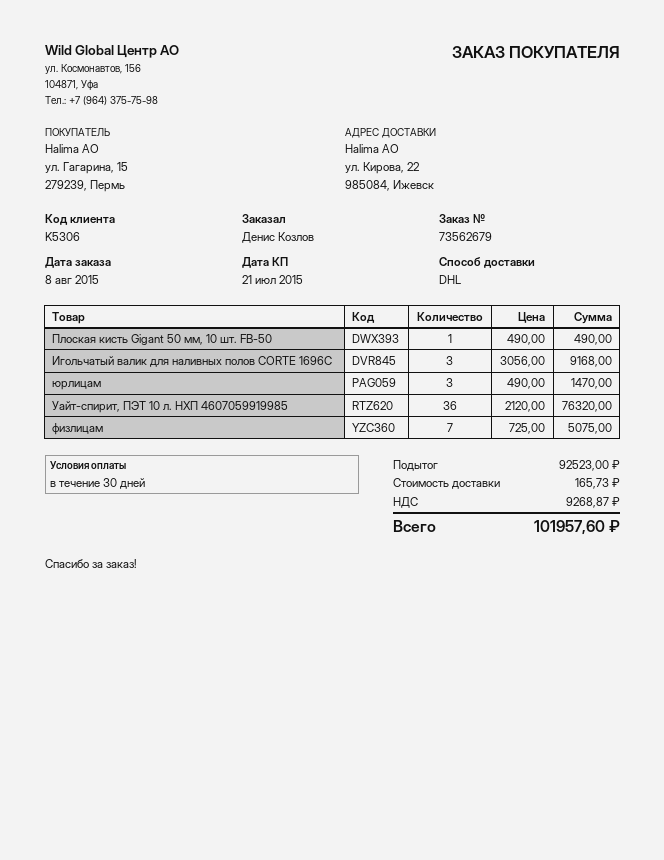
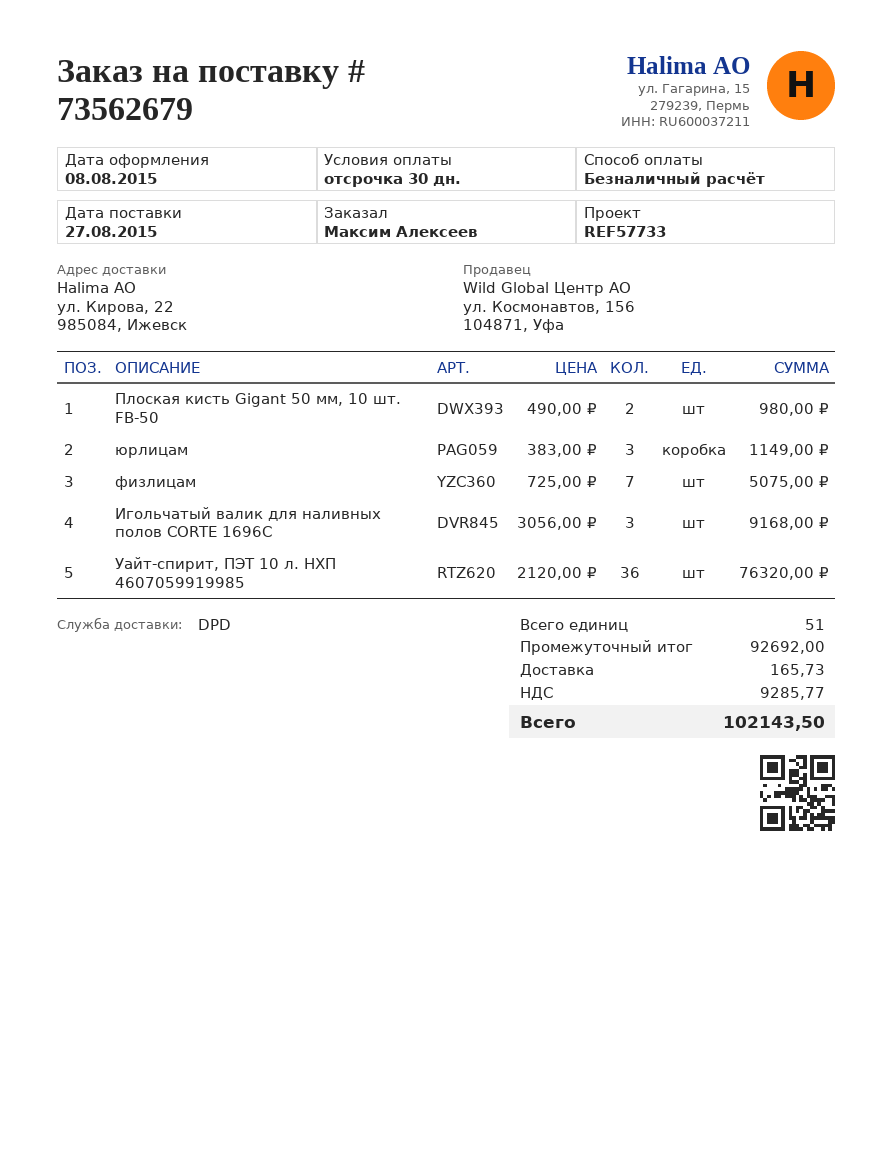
ordered by: Денис Козлов -> Максим Алексеев
shipping method: DHL -> DPD
Плоская кисть Gigant 50 мм, 10 шт. FB-50: 1 x 490.00 = 490.00 -> 2 x 490.00 = 980.00
юрлицам: 3 x 490.00 = 1470.00 -> 3 x 383.00 = 1149.00
subtotal: 92523.00 -> 92692.00
tax: 9268.87 -> 9285.77
total: 101957.60 -> 102143.50

